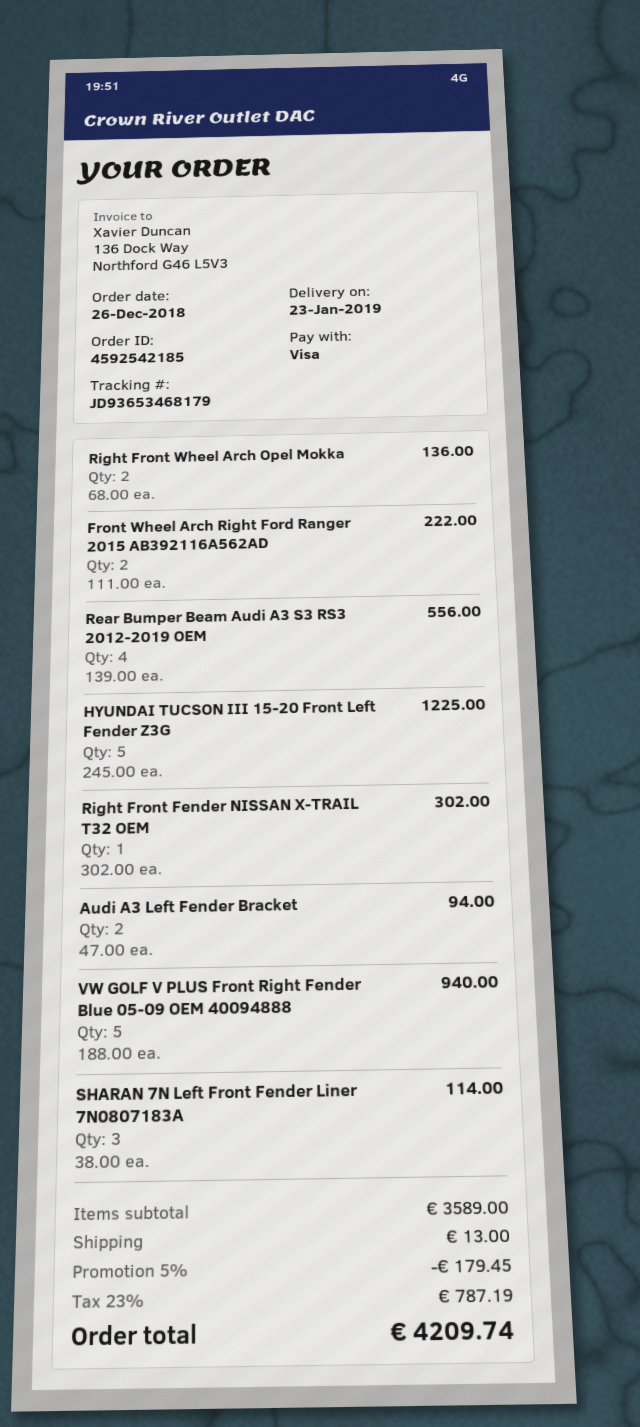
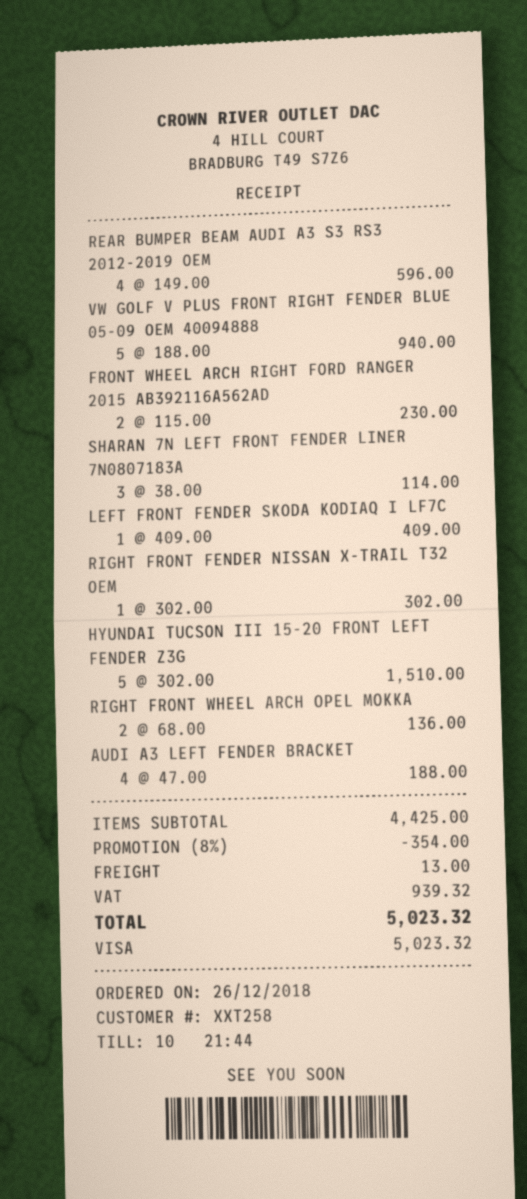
Front Wheel Arch Right Ford Ranger 2015 AB392116A562AD: 2 x 111.00 = 222.00 -> 2 x 115.00 = 230.00
Rear Bumper Beam Audi A3 S3 RS3 2012-2019 OEM: 4 x 139.00 = 556.00 -> 4 x 149.00 = 596.00
HYUNDAI TUCSON III 15-20 Front Left Fender Z3G: 5 x 245.00 = 1225.00 -> 5 x 302.00 = 1510.00
Audi A3 Left Fender Bracket: 2 x 47.00 = 94.00 -> 4 x 47.00 = 188.00
LEFT FRONT FENDER SKODA KODIAQ I LF7C: none -> 1 x 409.00 = 409.00
subtotal: 3589.00 -> 4425.00
discount: 5% = 179.45 -> 8% = 354.00
tax: 787.19 -> 939.32
total: 4209.74 -> 5023.32

